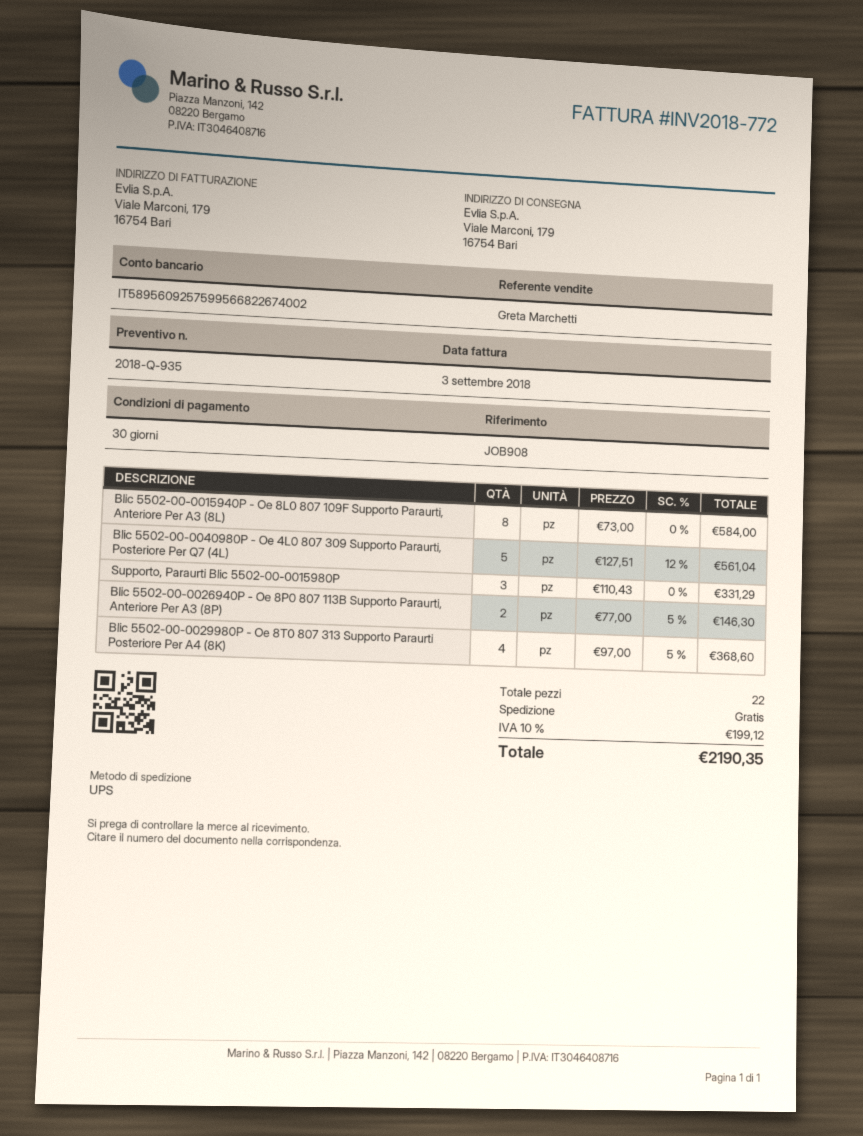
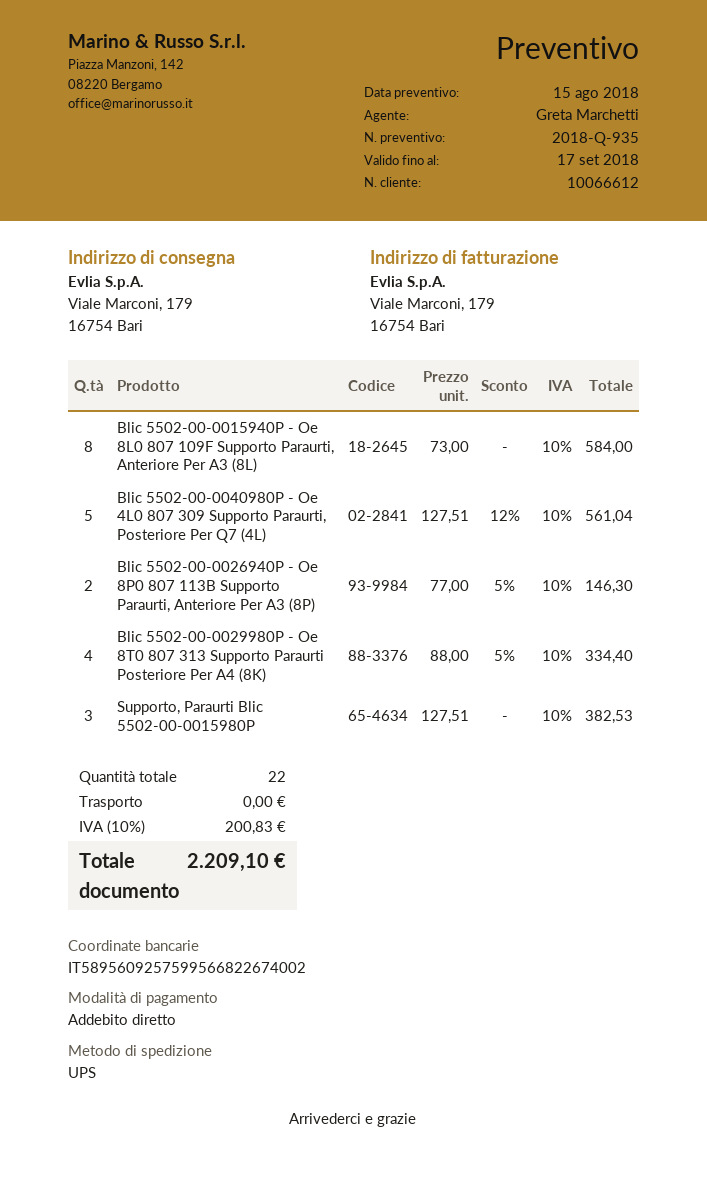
Supporto, Paraurti Blic 5502-00-0015980P: 3 x 110.43 = 331.29 -> 3 x 127.51 = 382.53
Blic 5502-00-0029980P - Oe 8T0 807 313 Supporto Paraurti Posteriore Per A4 (8K): 4 x 97.00 - 5% = 368.60 -> 4 x 88.00 - 5% = 334.40
tax: 10% = 199.12 -> 10% = 200.83
total: 2190.35 -> 2209.10

